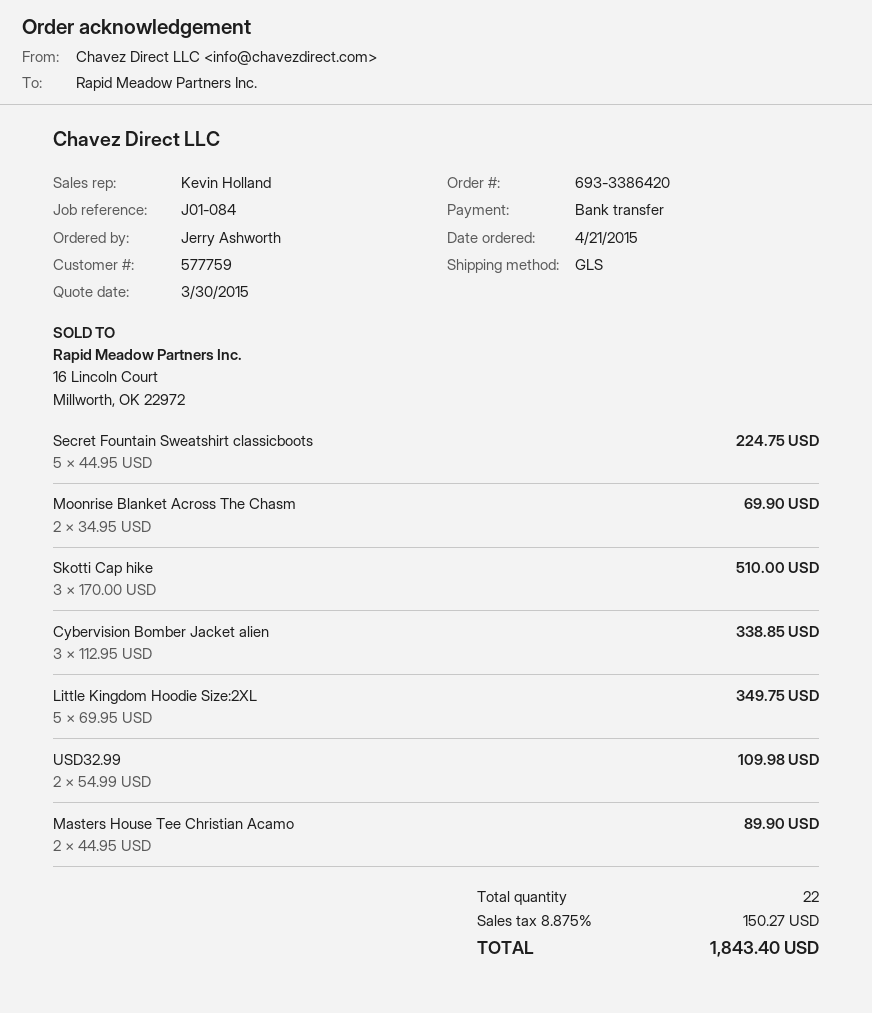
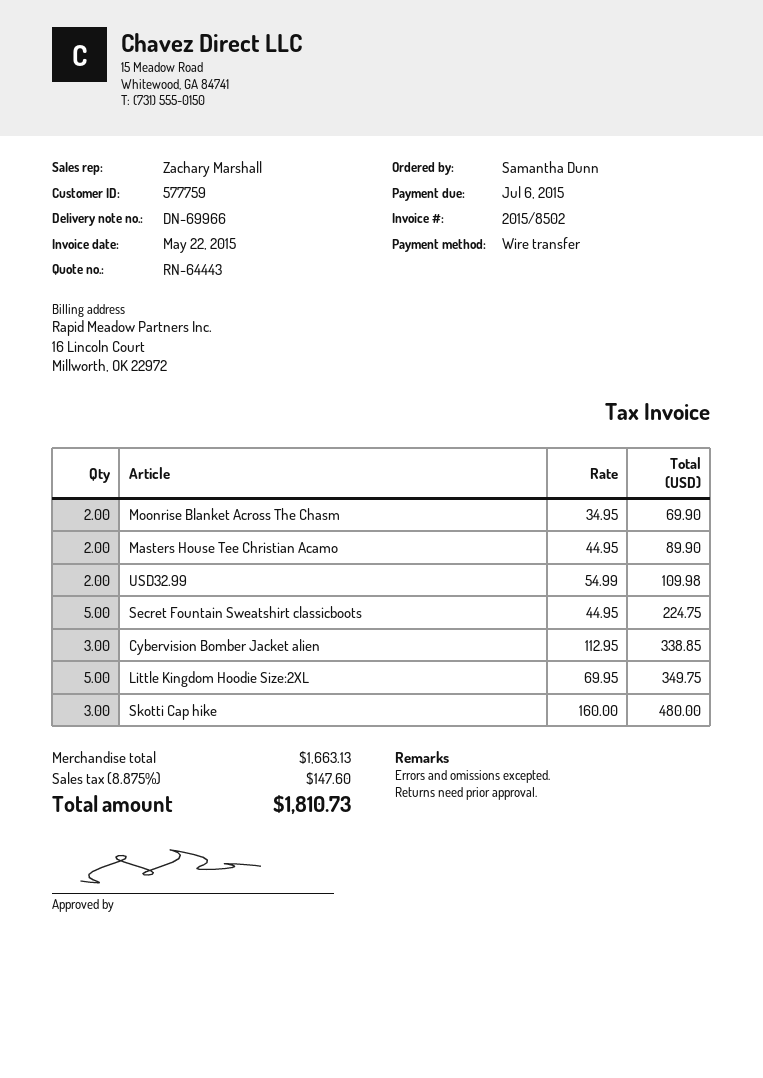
ordered by: Jerry Ashworth -> Samantha Dunn
sales rep: Kevin Holland -> Zachary Marshall
Skotti Cap hike: 3 x 170.00 = 510.00 -> 3 x 160.00 = 480.00
tax: 8.875% = 150.27 -> 8.875% = 147.60
total: 1843.40 -> 1810.73

